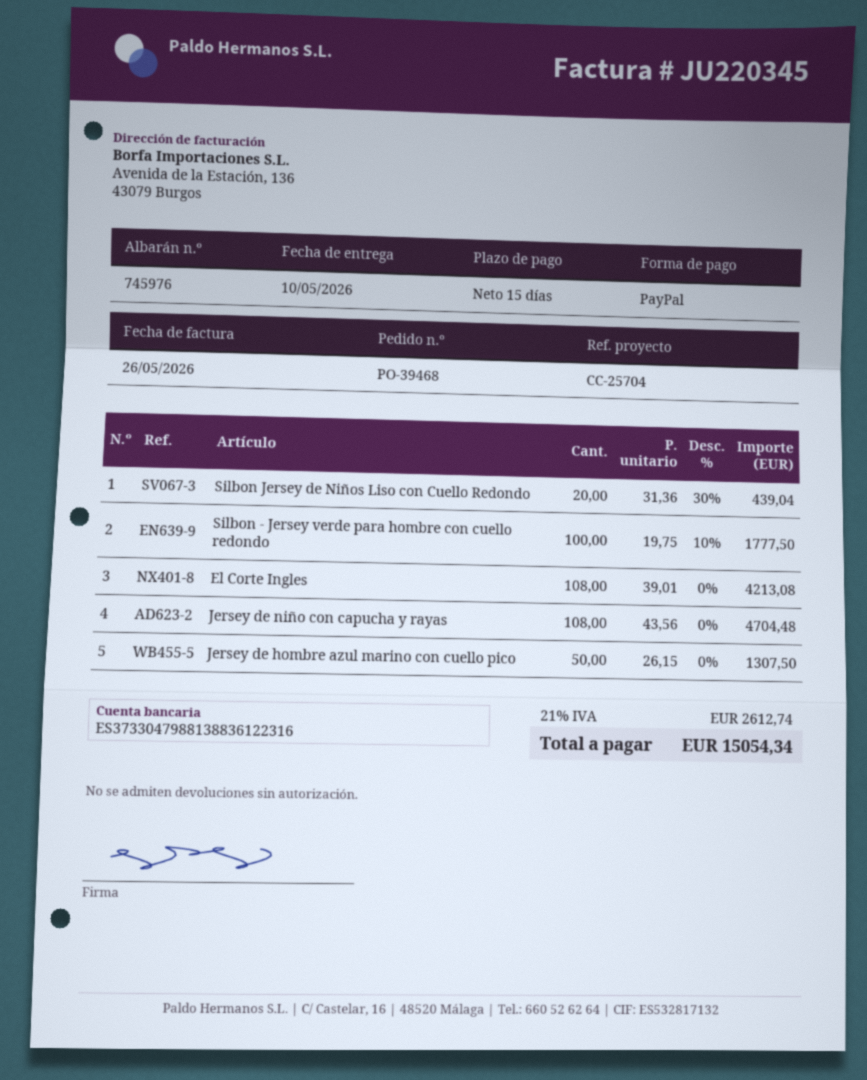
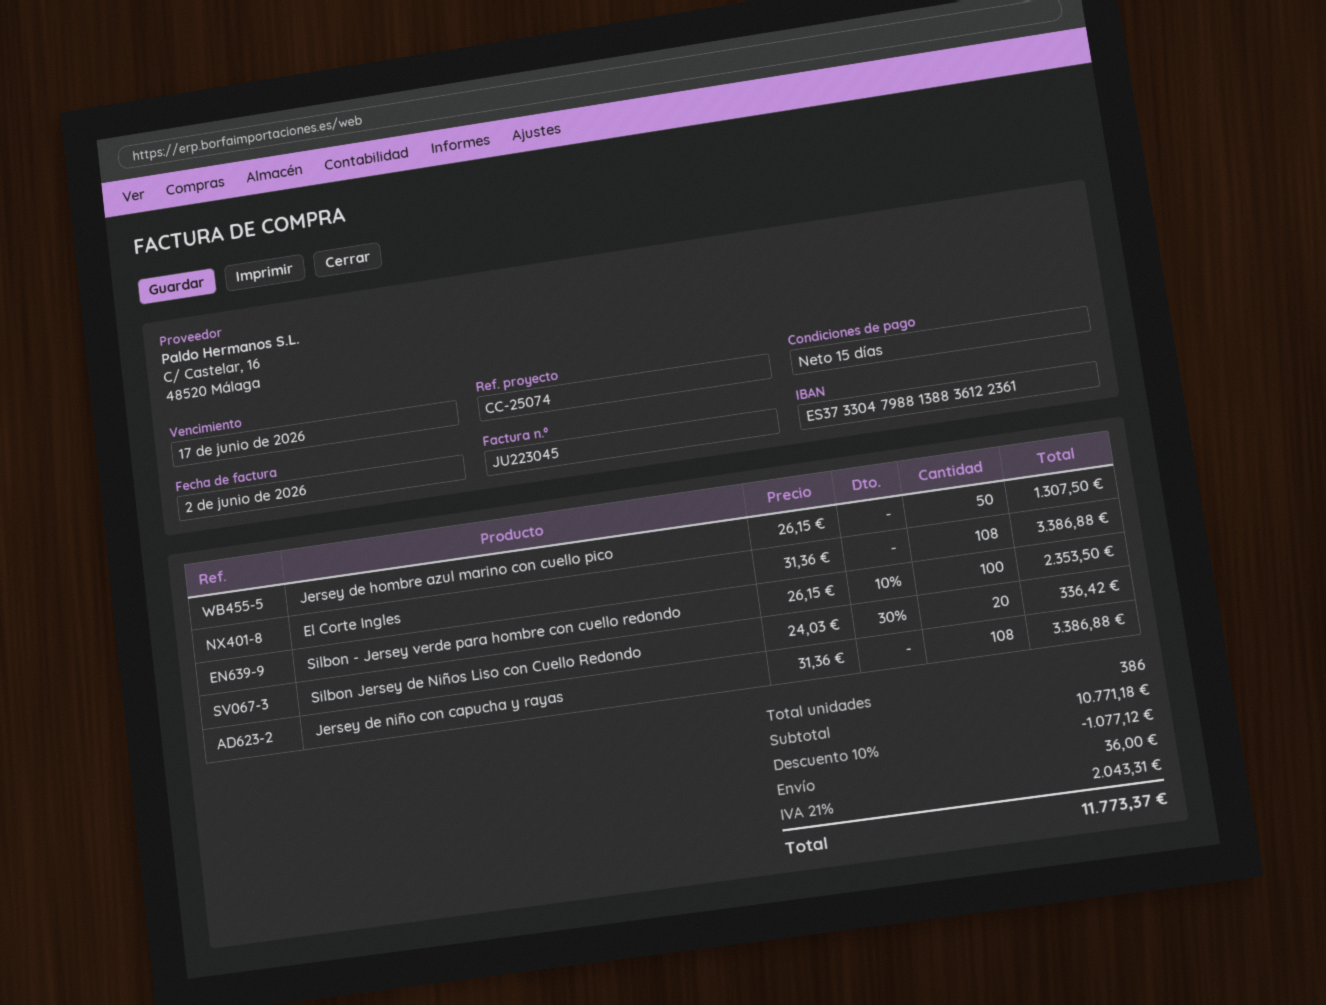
invoice number: JU220345 -> JU223045
invoice date: 2026-05-26 -> 2026-06-02
reference: CC-25704 -> CC-25074
bank account: ES3733047988138836122316 -> ES3733047988138836122361
Silbon Jersey de Niños Liso con Cuello Redondo: 20 x 31.36 - 30% = 439.04 -> 20 x 24.03 - 30% = 336.42
Silbon - Jersey verde para hombre con cuello redondo: 100 x 19.75 - 10% = 1777.50 -> 100 x 26.15 - 10% = 2353.50
El Corte Ingles: 108 x 39.01 = 4213.08 -> 108 x 31.36 = 3386.88
Jersey de niño con capucha y rayas: 108 x 43.56 = 4704.48 -> 108 x 31.36 = 3386.88
discount: none -> 10% = 1077.12
shipping: none -> 36.00
tax: 21% = 2612.74 -> 21% = 2043.31
total: 15054.34 -> 11773.37

